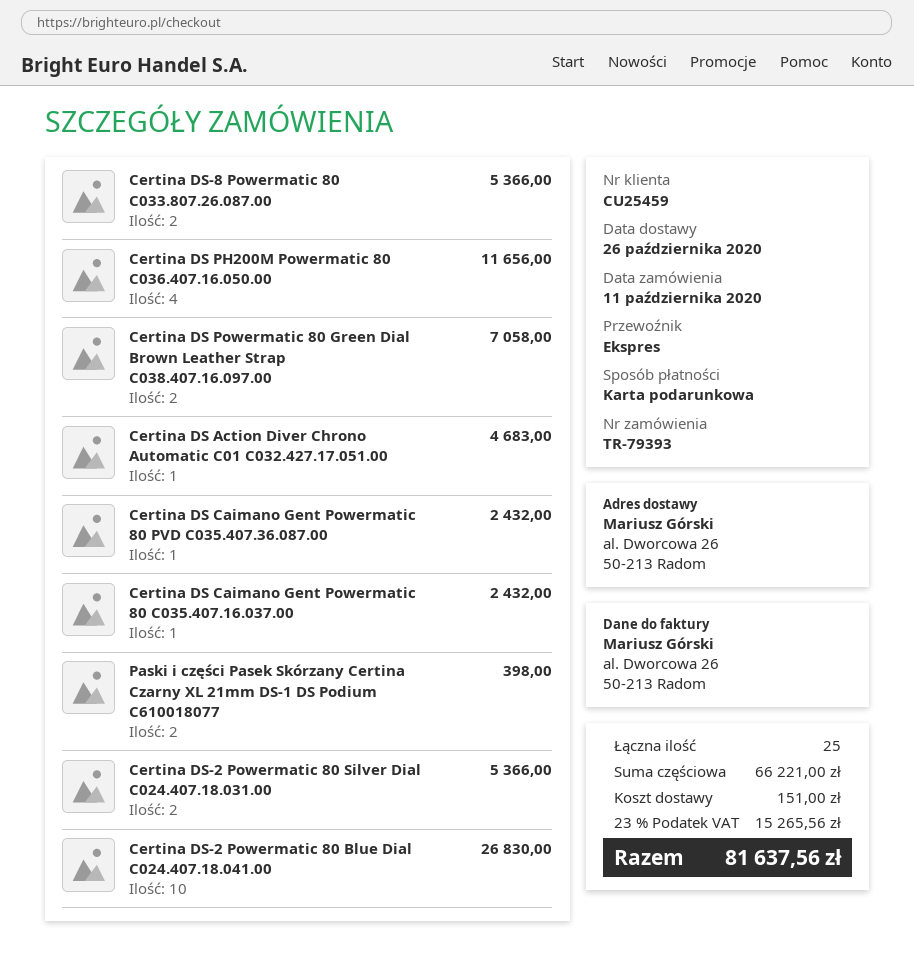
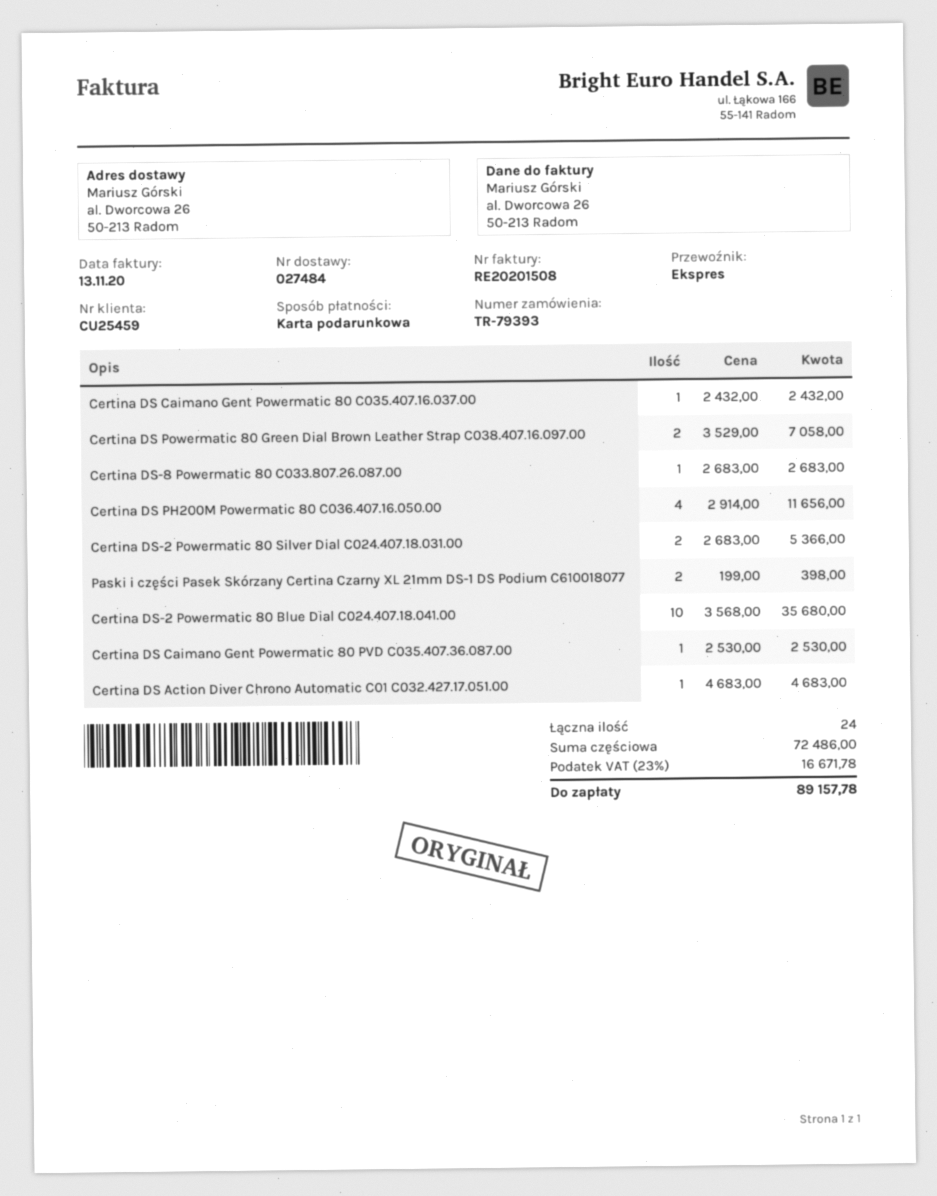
Certina DS-8 Powermatic 80 C033.807.26.087.00: 2 for 5366.00 -> 1 for 2683.00
Certina DS Caimano Gent Powermatic 80 PVD C035.407.36.087.00: 1 for 2432.00 -> 1 for 2530.00
Certina DS-2 Powermatic 80 Blue Dial C024.407.18.041.00: 10 for 26830.00 -> 10 for 35680.00
total quantity: 25 -> 24
subtotal: 66221.00 -> 72486.00
shipping: 151.00 -> none
tax: 23% = 15265.56 -> 23% = 16671.78
total: 81637.56 -> 89157.78

